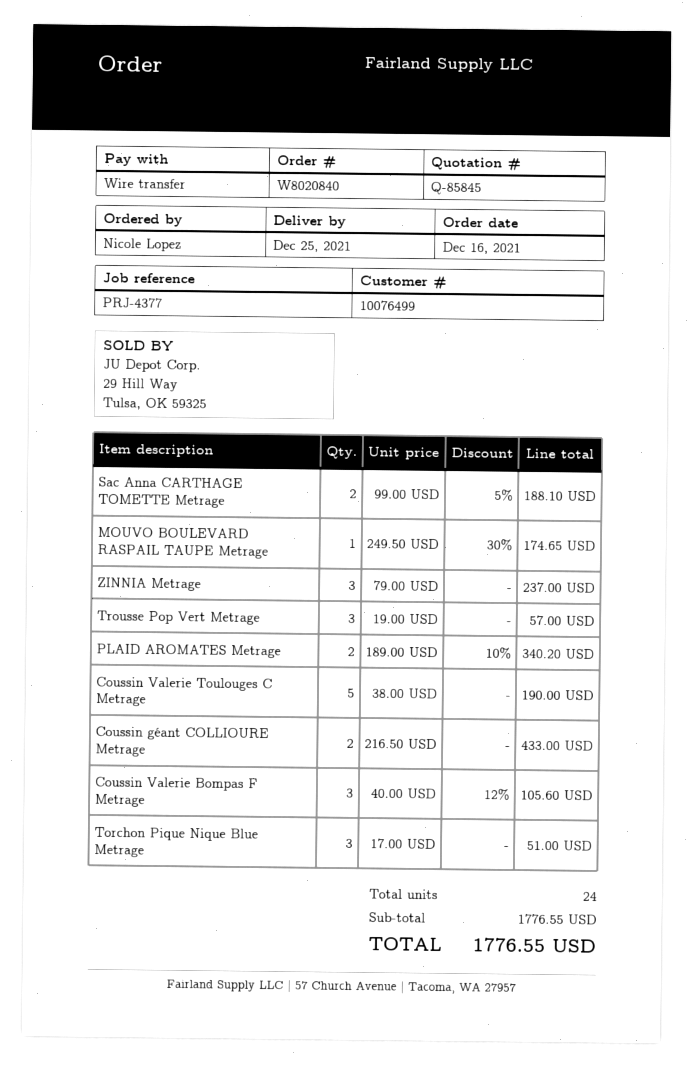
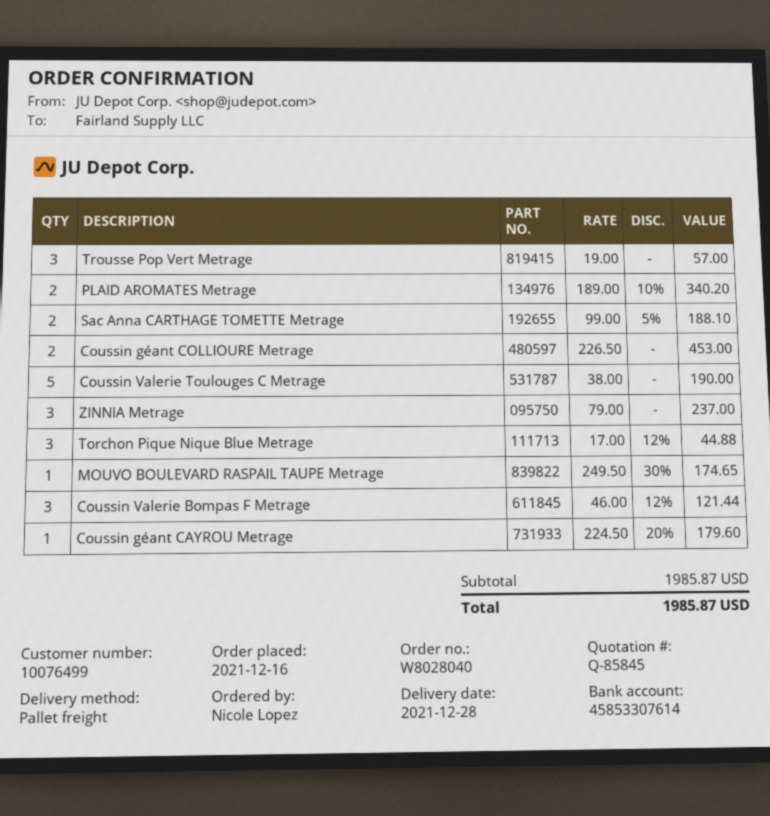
order number: W8020840 -> W8028040
delivery date: 2021-12-25 -> 2021-12-28
Coussin géant COLLIOURE Metrage: 2 x 216.50 = 433.00 -> 2 x 226.50 = 453.00
Coussin Valerie Bompas F Metrage: 3 x 40.00 - 12% = 105.60 -> 3 x 46.00 - 12% = 121.44
Torchon Pique Nique Blue Metrage: 3 x 17.00 = 51.00 -> 3 x 17.00 - 12% = 44.88
Coussin géant CAYROU Metrage: none -> 1 x 224.50 - 20% = 179.60
subtotal: 1776.55 -> 1985.87
total: 1776.55 -> 1985.87

